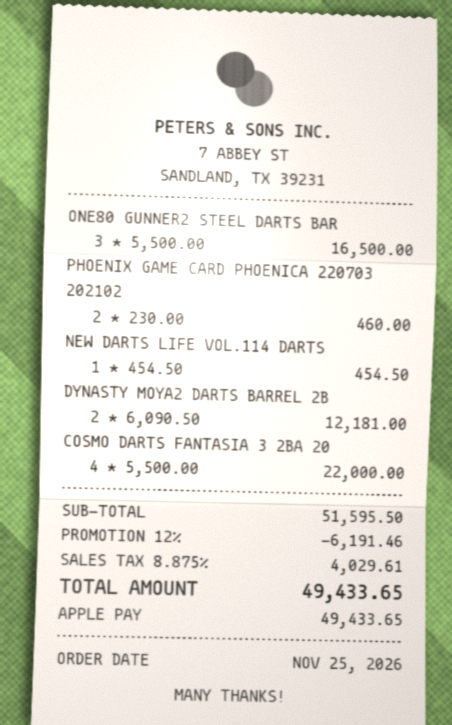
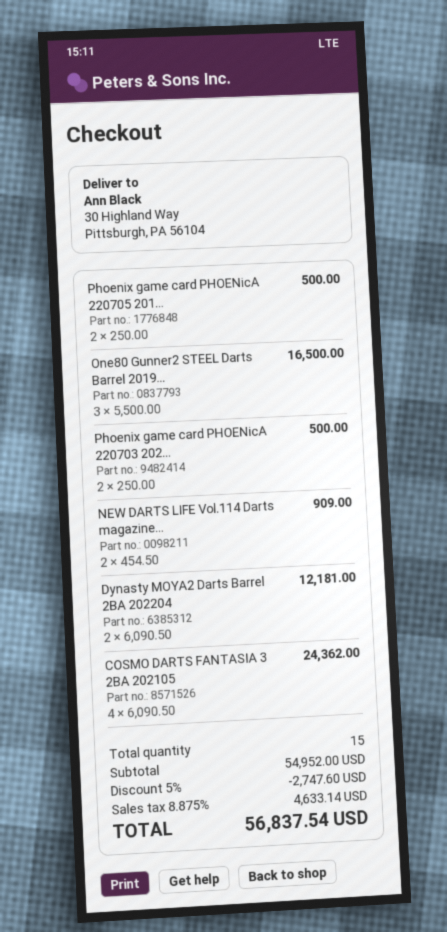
PHOENIX GAME CARD PHOENICA 220703 202102: 2 x 230.00 = 460.00 -> 2 x 250.00 = 500.00
NEW DARTS LIFE VOL.114 DARTS: 1 x 454.50 = 454.50 -> 2 x 454.50 = 909.00
COSMO DARTS FANTASIA 3 2BA 20: 4 x 5500.00 = 22000.00 -> 4 x 6090.50 = 24362.00
Phoenix game card PHOENicA 220705 201...: none -> 2 x 250.00 = 500.00
subtotal: 51595.50 -> 54952.00
discount: 12% = 6191.46 -> 5% = 2747.60
tax: 8.875% = 4029.61 -> 8.875% = 4633.14
total: 49433.65 -> 56837.54

